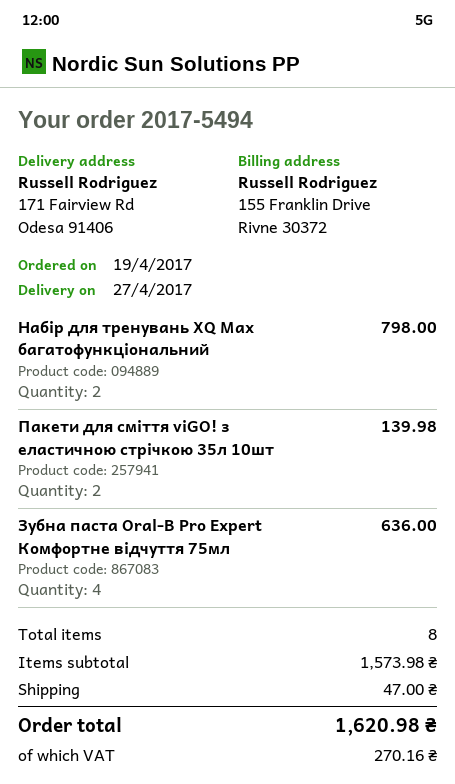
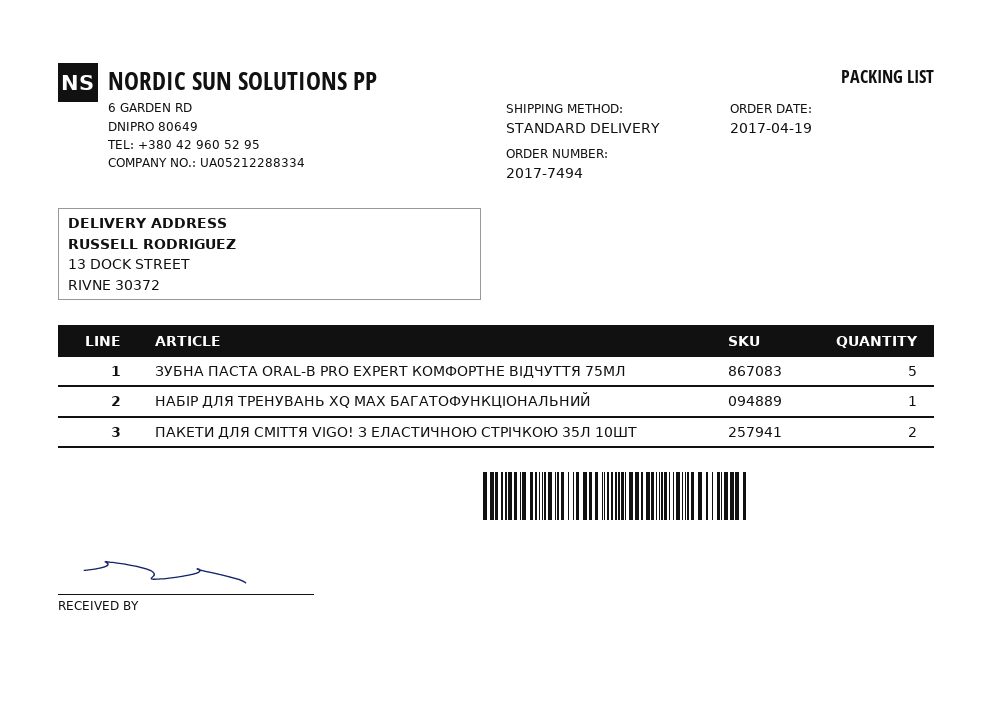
order number: 2017-5494 -> 2017-7494
ship to: 171 Fairview Rd, Odesa 91406 -> 13 DOCK STREET, RIVNE 30372
Набір для тренувань XQ Max багатофункціональний: 2 -> 1
Зубна паста Oral-B Pro Expert Комфортне відчуття 75мл: 4 -> 5

